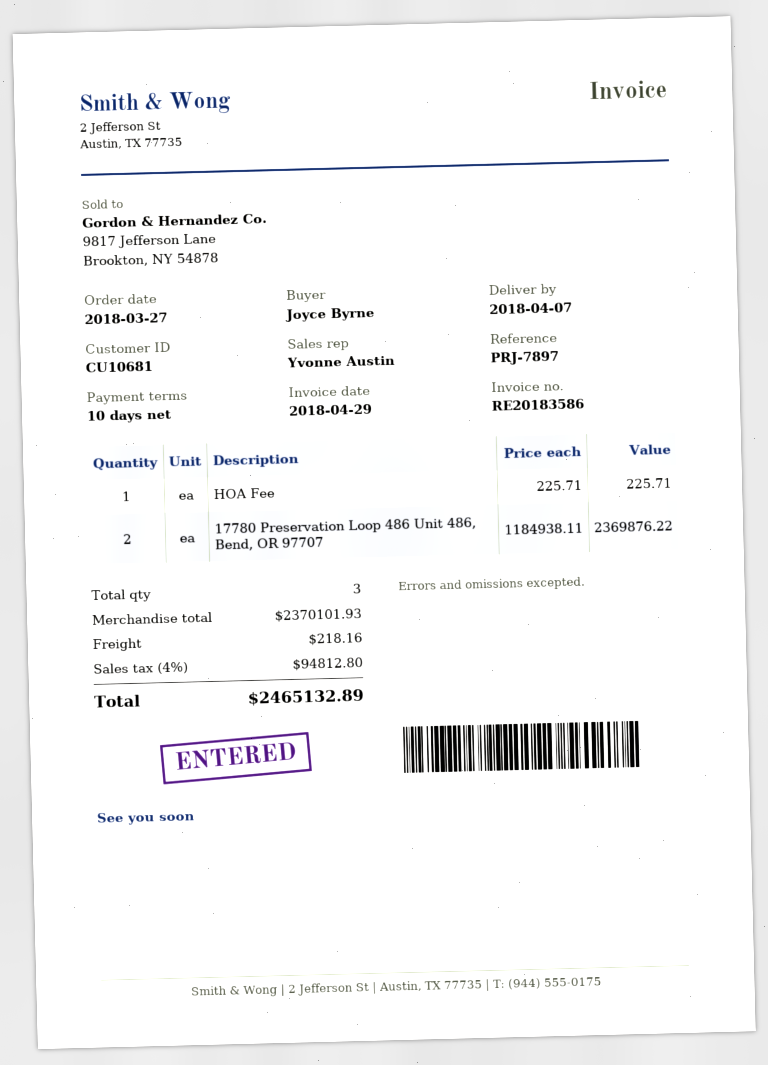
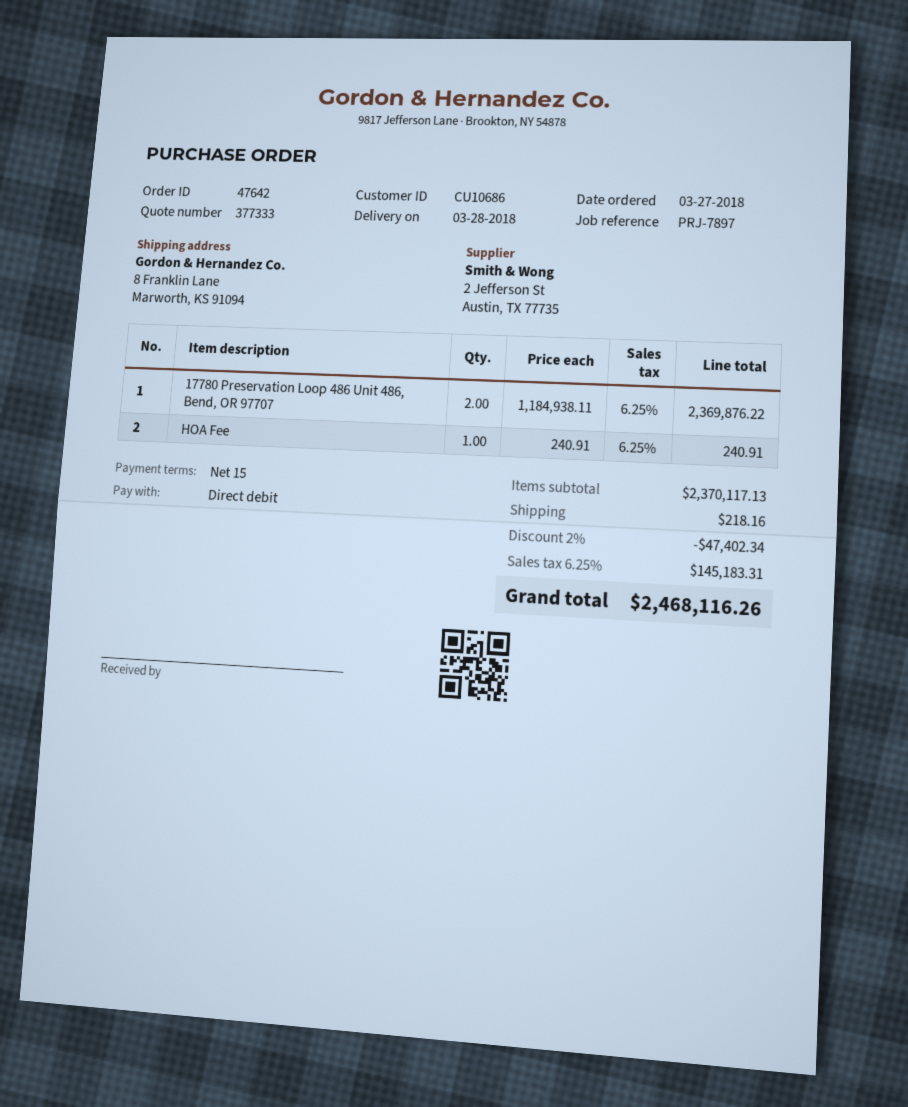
delivery date: 2018-04-07 -> 2018-03-28
payment terms: 10 days -> 15 days
customer number: CU10681 -> CU10686
HOA Fee: 1 x 225.71 = 225.71 -> 1 x 240.91 = 240.91
subtotal: 2370101.93 -> 2370117.13
discount: none -> 2% = 47402.34
tax: 4% = 94812.80 -> 6.25% = 145183.31
total: 2465132.89 -> 2468116.26

